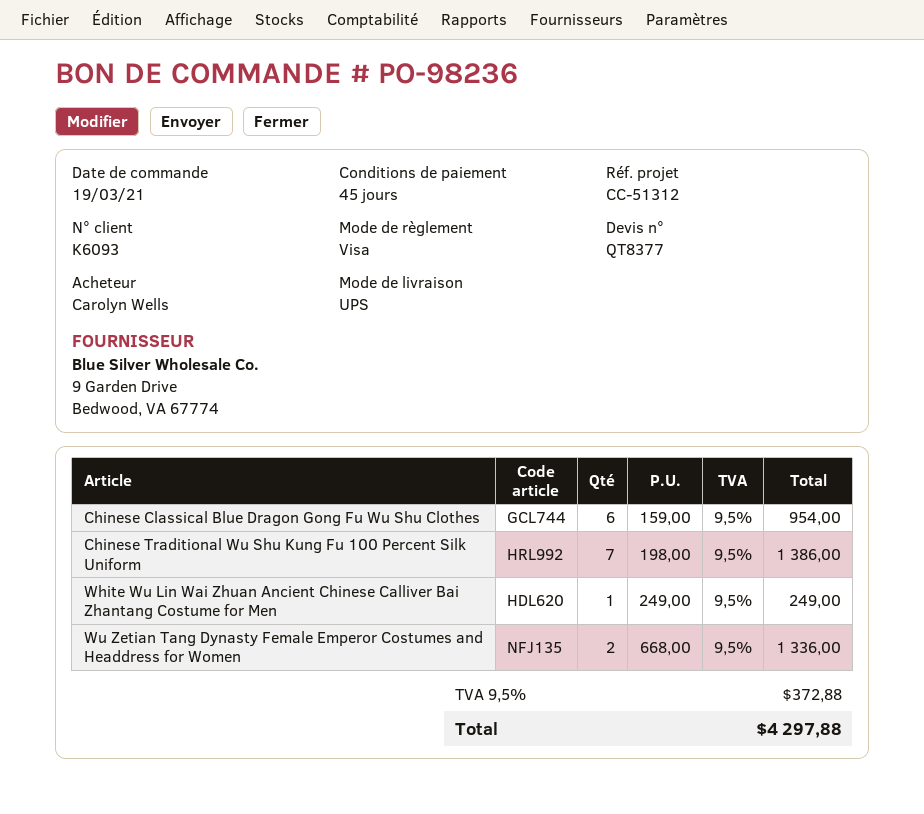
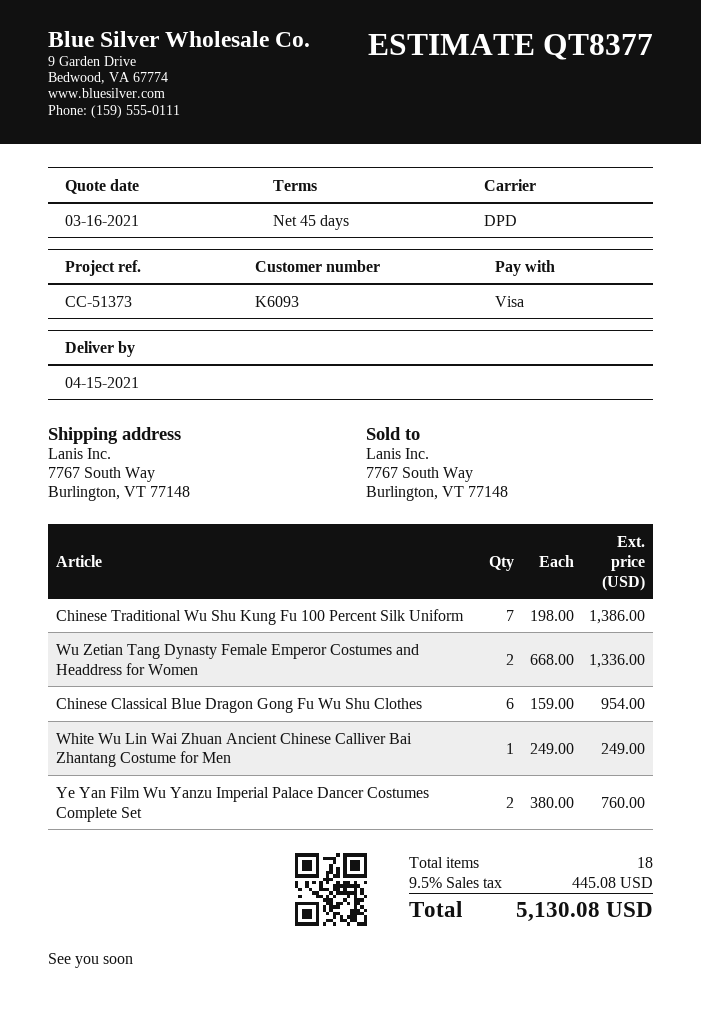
reference: CC-51312 -> CC-51373
shipping method: UPS -> DPD
Ye Yan Film Wu Yanzu Imperial Palace Dancer Costumes Complete Set: none -> 2 x 380.00 = 760.00
tax: 9.5% = 372.88 -> 9.5% = 445.08
total: 4297.88 -> 5130.08

